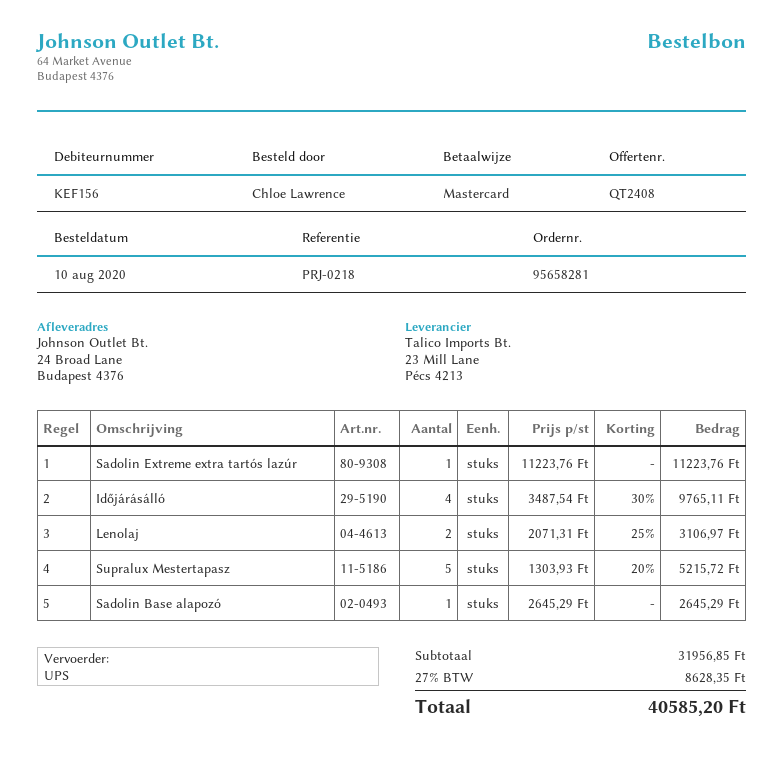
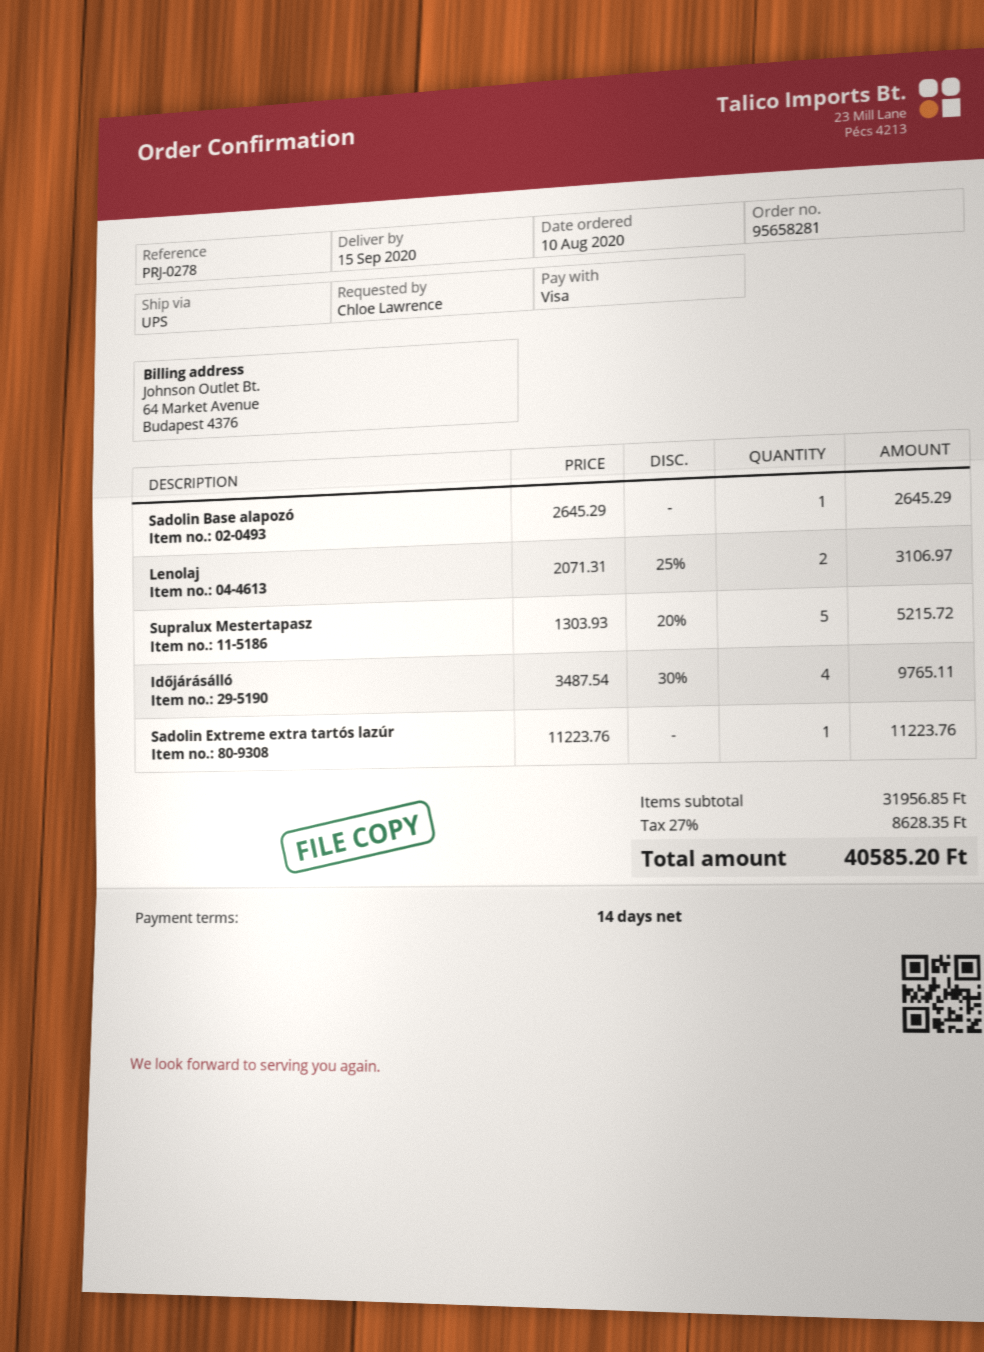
reference: PRJ-0218 -> PRJ-0278
payment method: Mastercard -> Visa

